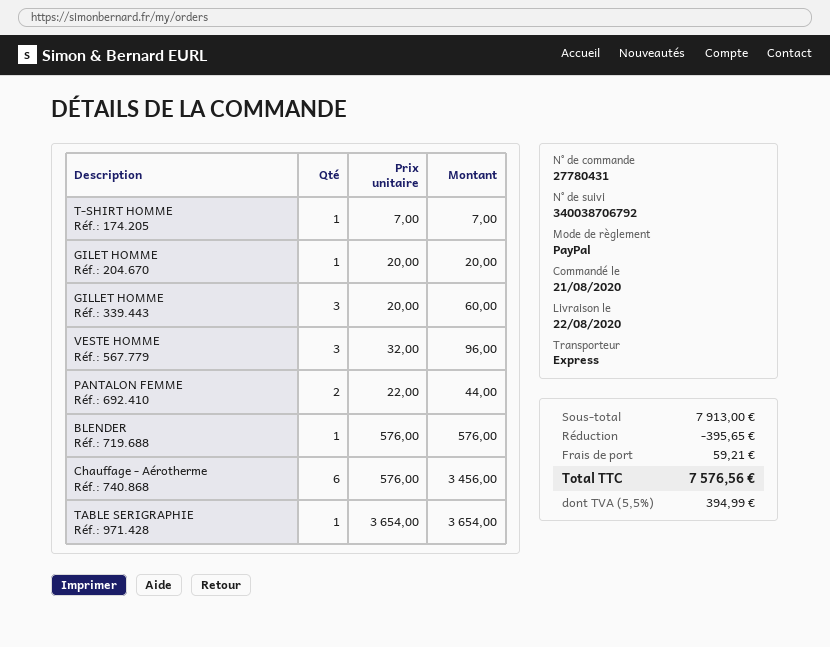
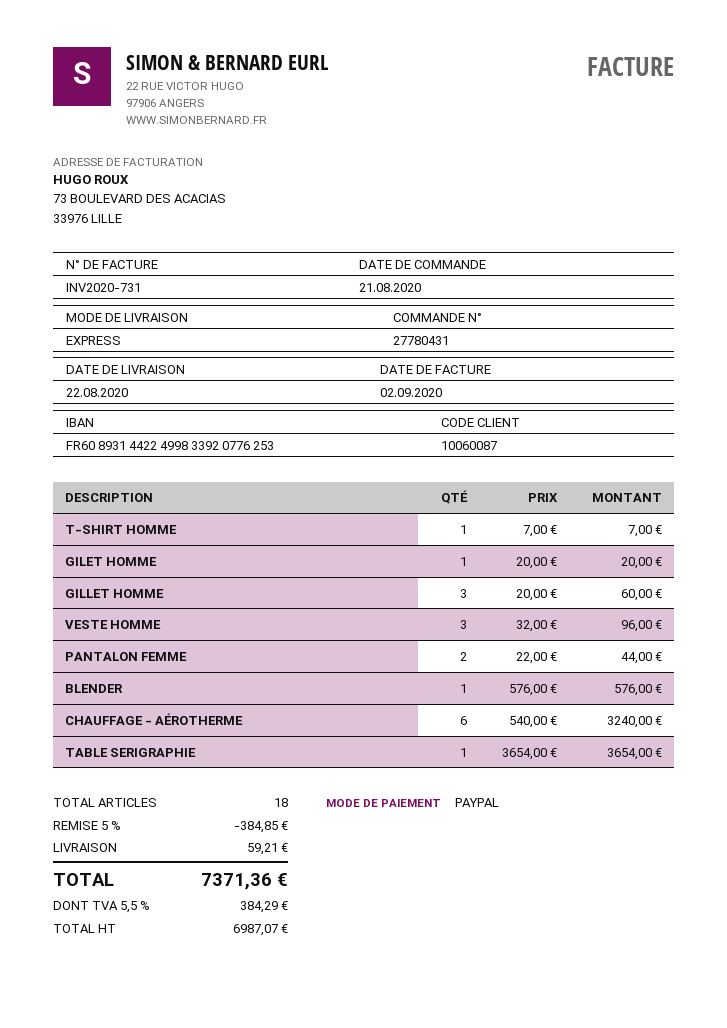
Chauffage - Aérotherme: 6 x 576.00 = 3456.00 -> 6 x 540.00 = 3240.00
discount: 395.65 -> 384.85
tax: 5.5% = 394.99 -> 5.5% = 384.29
total: 7576.56 -> 7371.36

